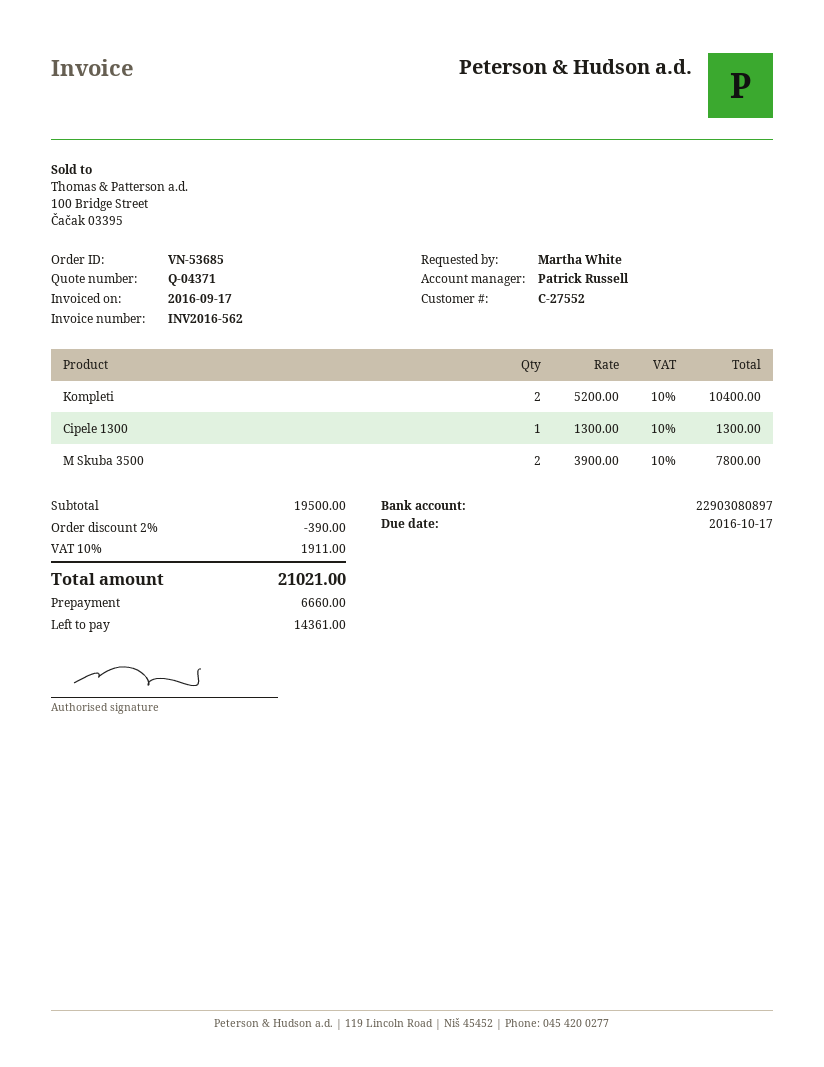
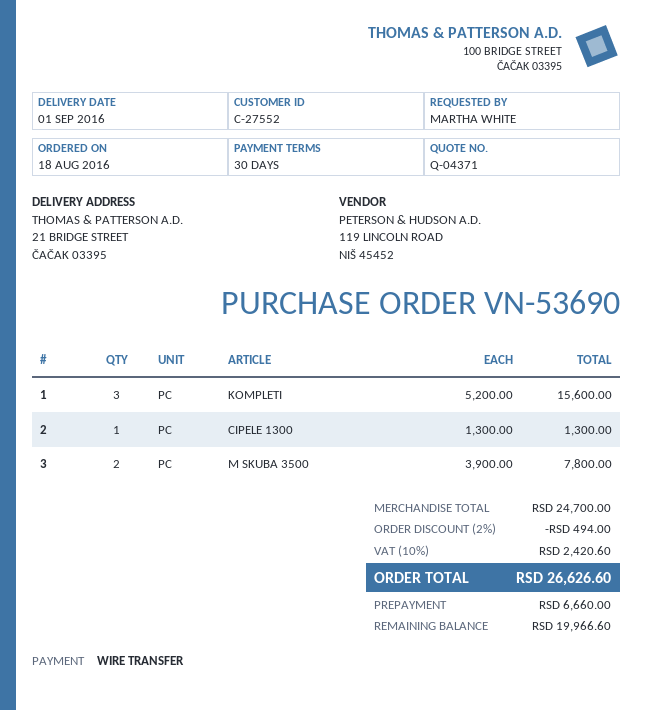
order number: VN-53685 -> VN-53690
Kompleti: 2 x 5200.00 = 10400.00 -> 3 x 5200.00 = 15600.00
subtotal: 19500.00 -> 24700.00
discount: 2% = 390.00 -> 2% = 494.00
tax: 10% = 1911.00 -> 10% = 2420.60
total: 21021.00 -> 26626.60
balance: 14361.00 -> 19966.60

